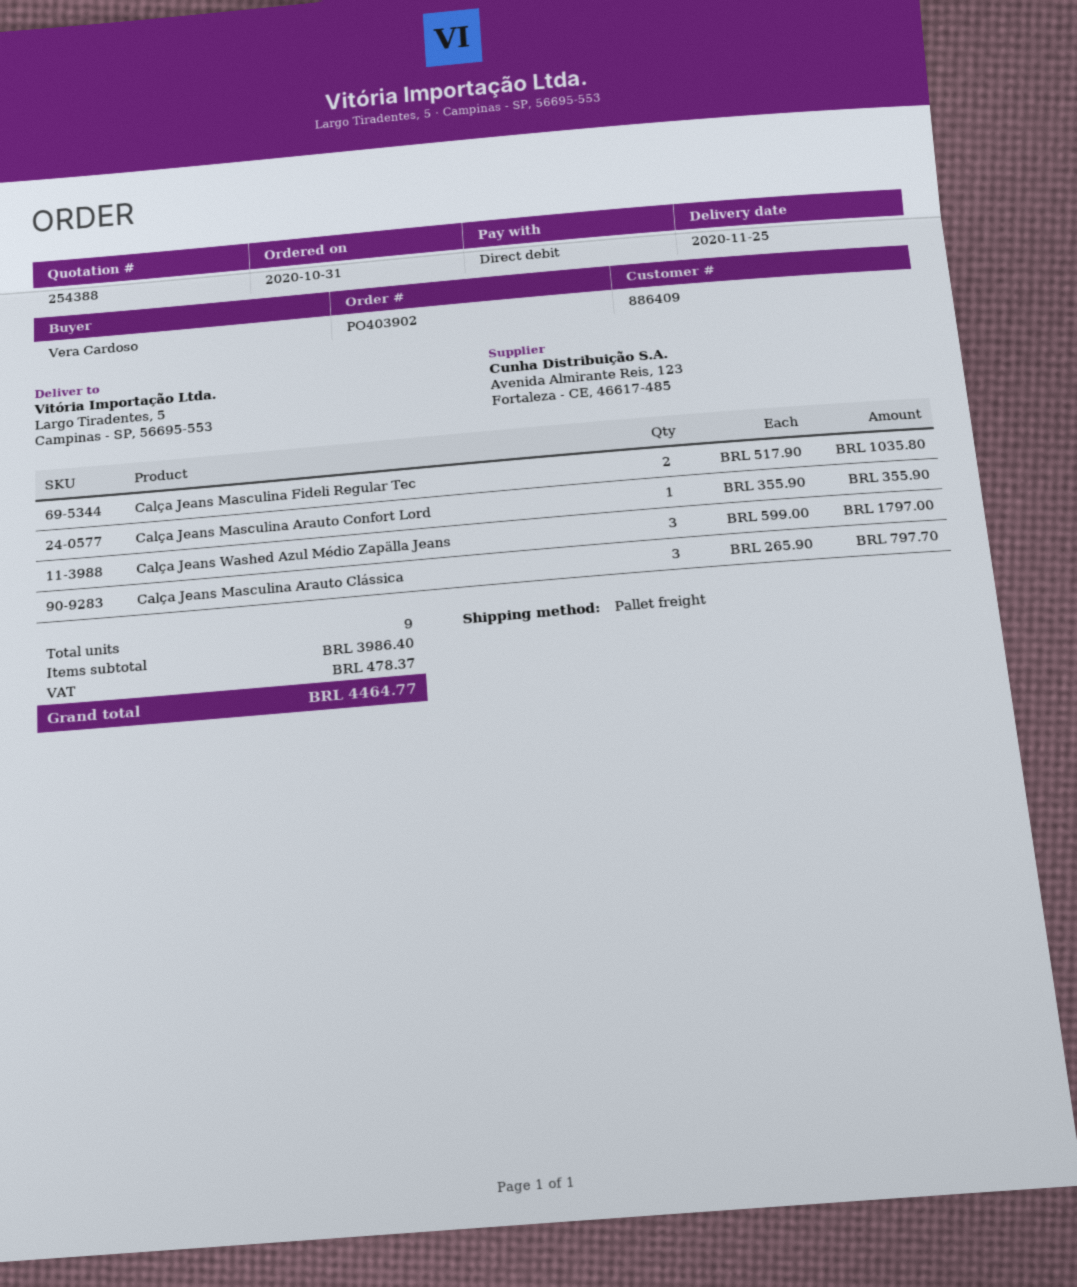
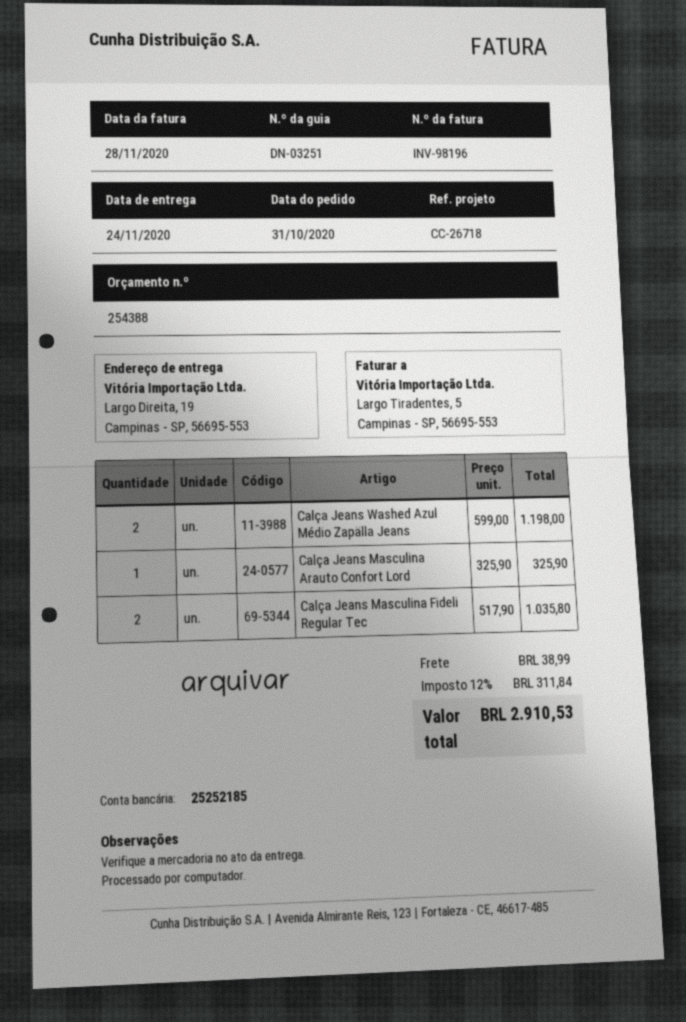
delivery date: 2020-11-25 -> 2020-11-24
ship to: Largo Tiradentes, 5, Campinas - SP, 56695-553 -> Largo Direita, 19, Campinas - SP, 56695-553
Calça Jeans Masculina Arauto Confort Lord: 1 x 355.90 = 355.90 -> 1 x 325.90 = 325.90
Calça Jeans Washed Azul Médio Zapälla Jeans: 3 x 599.00 = 1797.00 -> 2 x 599.00 = 1198.00
Calça Jeans Masculina Arauto Clássica: 3 x 265.90 = 797.70 -> none
shipping: none -> 38.99
tax: 478.37 -> 311.84
total: 4464.77 -> 2910.53

